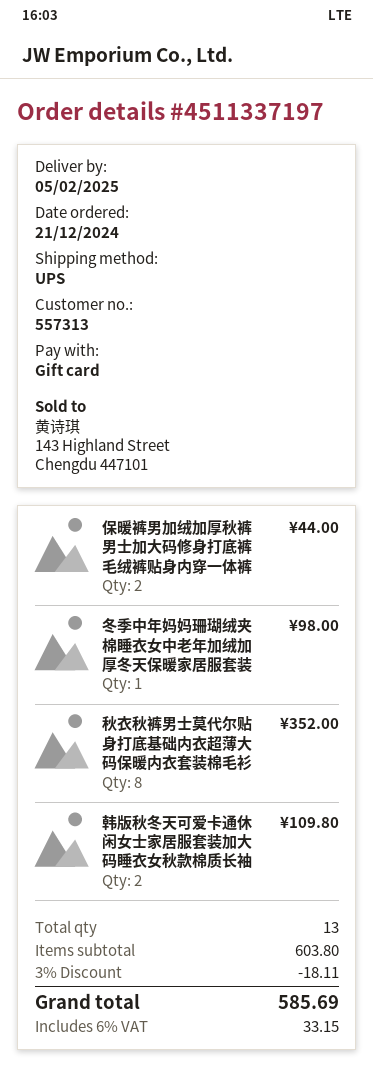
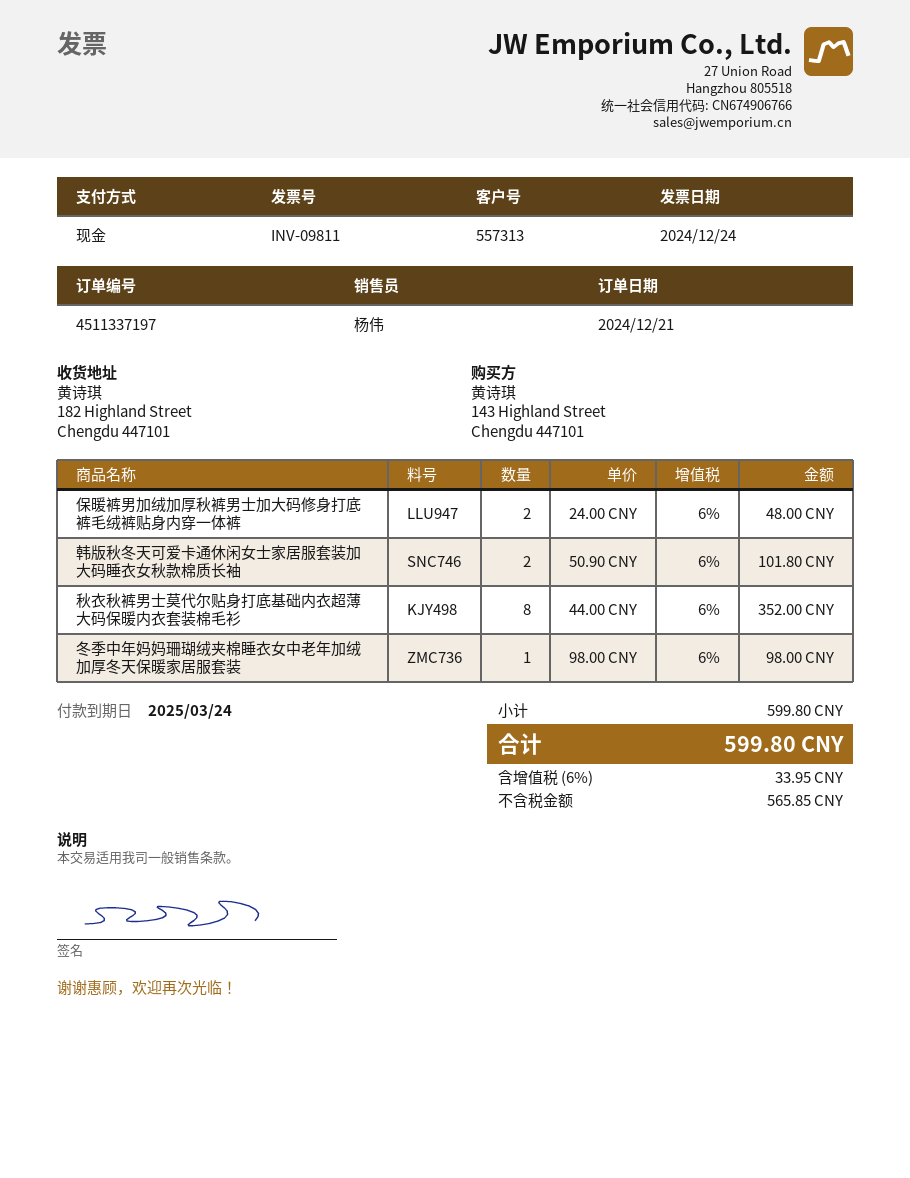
payment method: gift card -> cash
保暖裤男加绒加厚秋裤男士加大码修身打底裤毛绒裤贴身内穿一体裤: 2 for 44.00 -> 2 for 48.00
韩版秋冬天可爱卡通休闲女士家居服套装加大码睡衣女秋款棉质长袖: 2 for 109.80 -> 2 for 101.80
subtotal: 603.80 -> 599.80
discount: 3% = 18.11 -> none
tax: 6% = 33.15 -> 6% = 33.95
total: 585.69 -> 599.80

